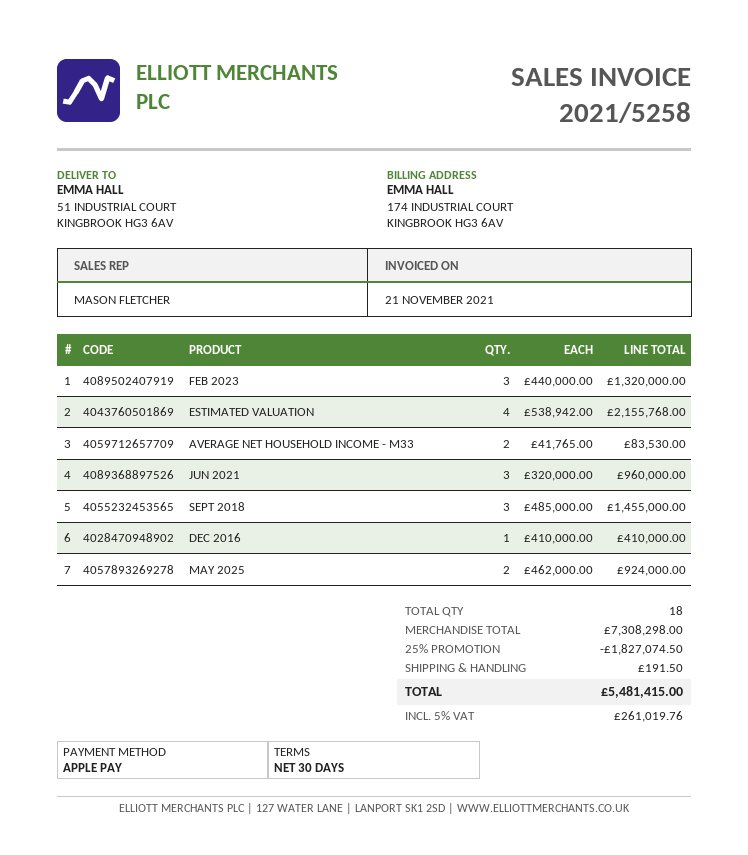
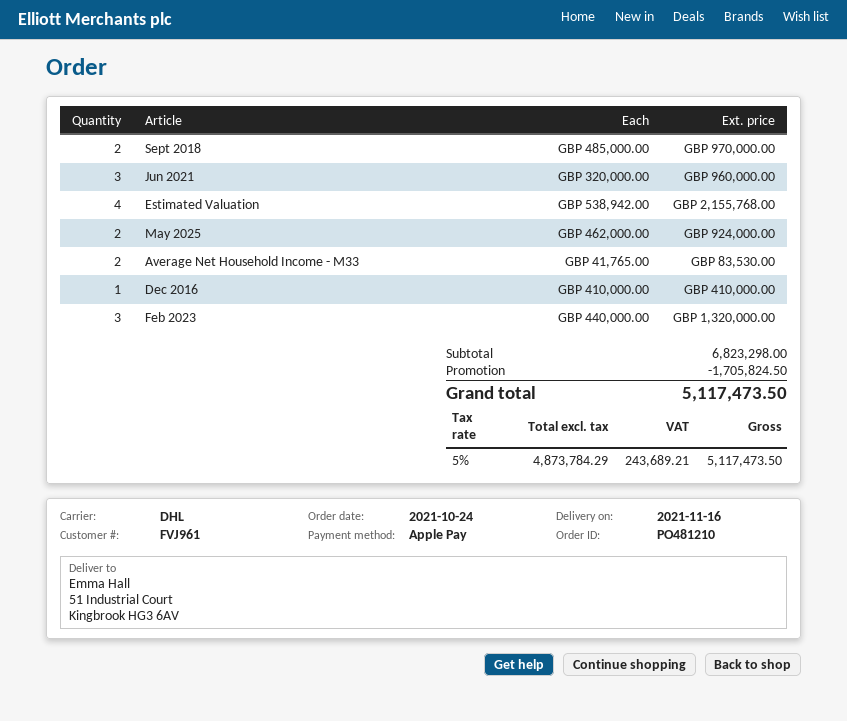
SEPT 2018: 3 x 485000.00 = 1455000.00 -> 2 x 485000.00 = 970000.00
subtotal: 7308298.00 -> 6823298.00
discount: 1827074.50 -> 1705824.50
shipping: 191.50 -> none
tax: 5% = 261019.76 -> 5% = 243689.21
total: 5481415.00 -> 5117473.50

